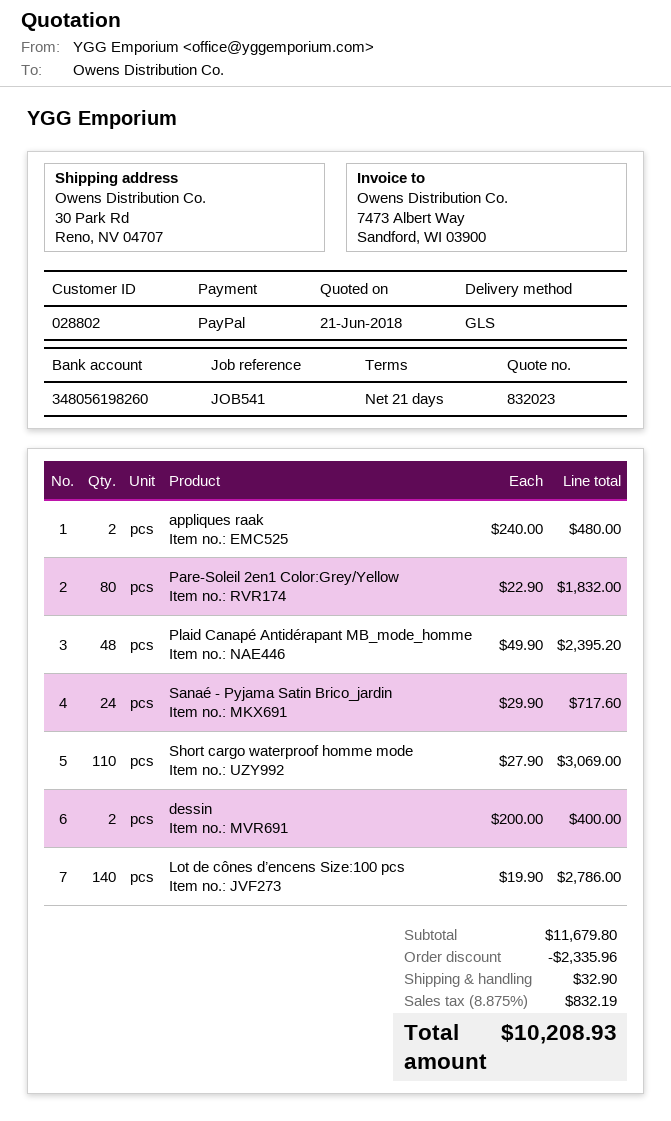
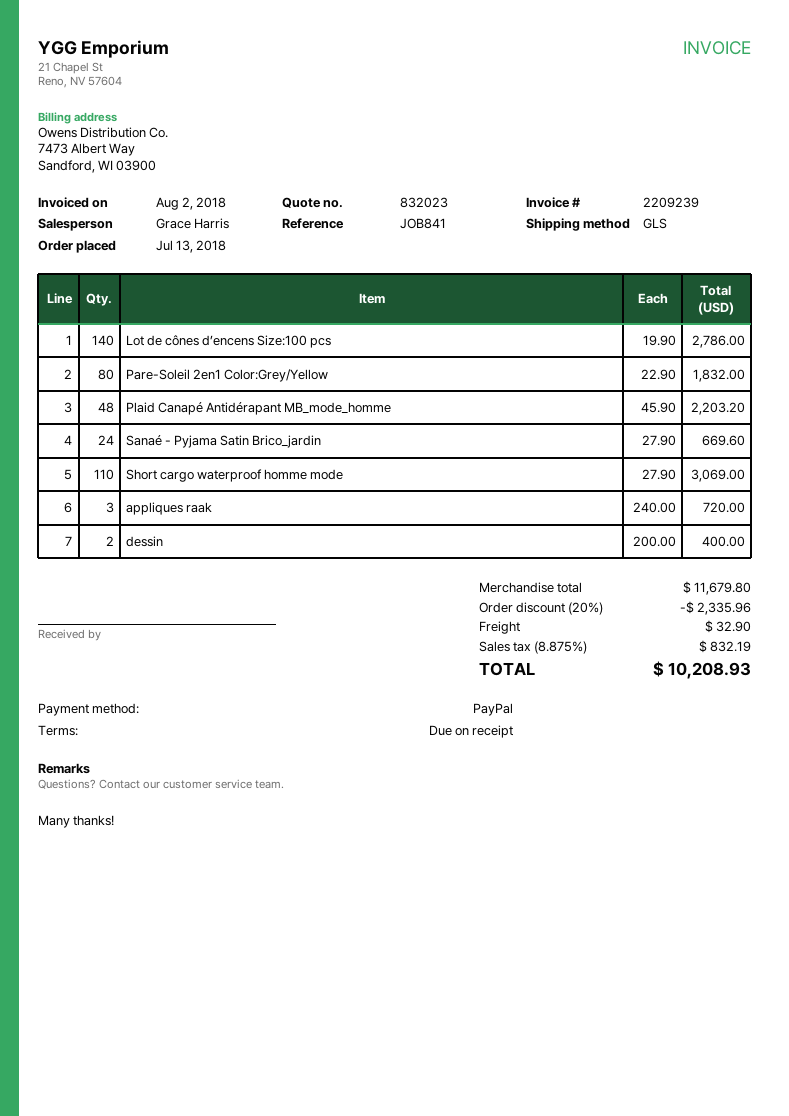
payment terms: 21 days -> on receipt
reference: JOB541 -> JOB841
appliques raak: 2 x 240.00 = 480.00 -> 3 x 240.00 = 720.00
Plaid Canapé Antidérapant MB_mode_homme: 48 x 49.90 = 2395.20 -> 48 x 45.90 = 2203.20
Sanaé - Pyjama Satin Brico_jardin: 24 x 29.90 = 717.60 -> 24 x 27.90 = 669.60

